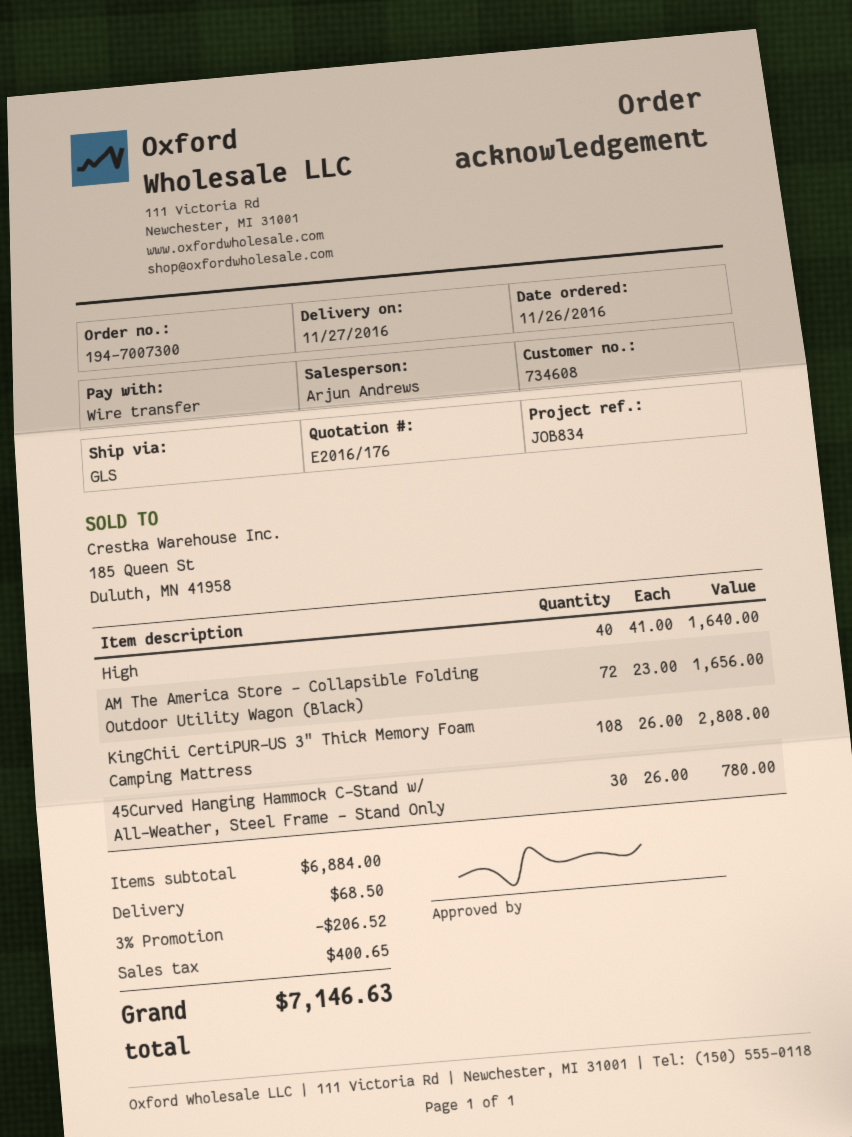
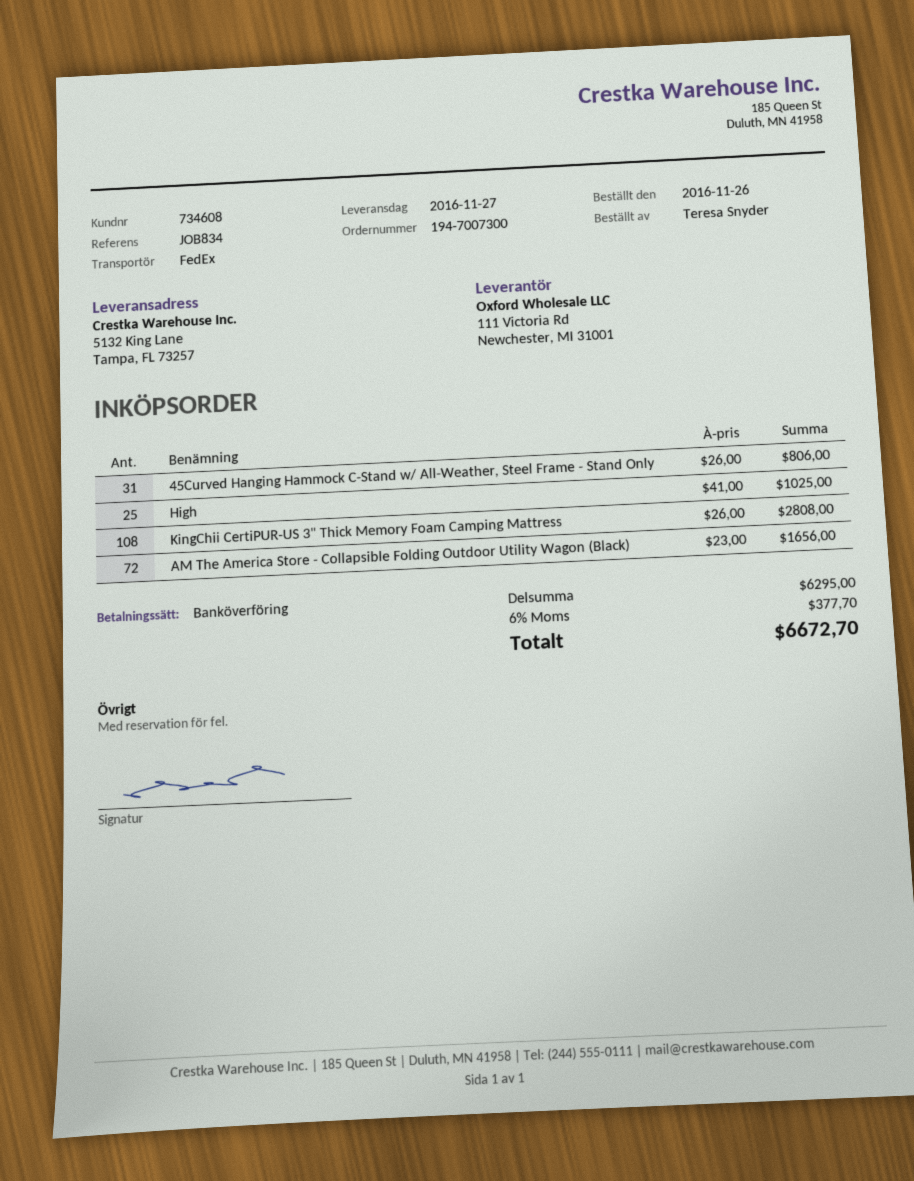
shipping method: GLS -> FedEx
High: 40 x 41.00 = 1640.00 -> 25 x 41.00 = 1025.00
45Curved Hanging Hammock C-Stand w/ All-Weather, Steel Frame - Stand Only: 30 x 26.00 = 780.00 -> 31 x 26.00 = 806.00
subtotal: 6884.00 -> 6295.00
discount: 3% = 206.52 -> none
shipping: 68.50 -> none
tax: 400.65 -> 377.70
total: 7146.63 -> 6672.70

